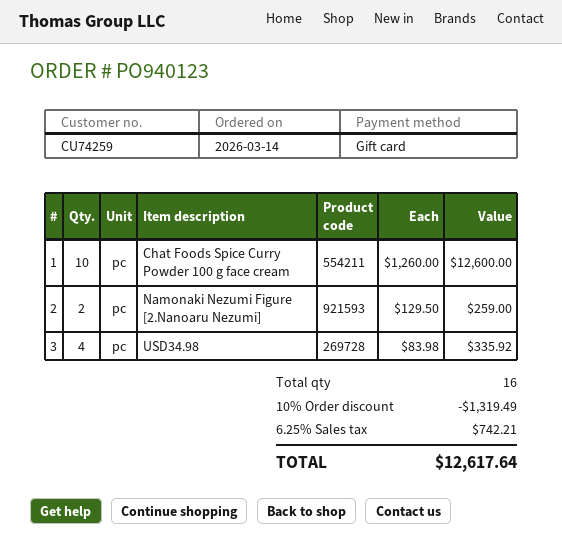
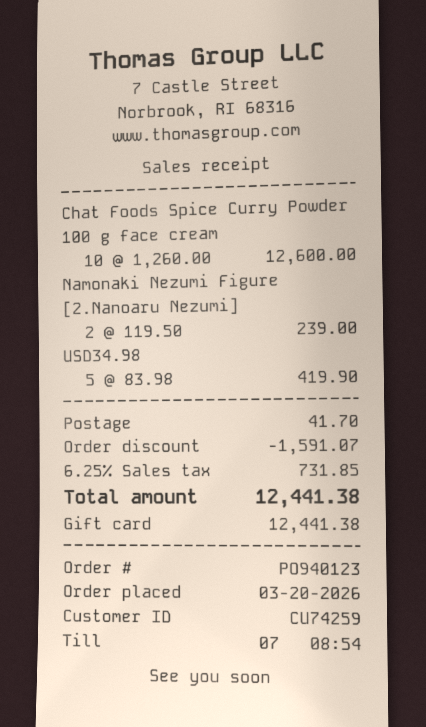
order date: 2026-03-14 -> 2026-03-20
Namonaki Nezumi Figure [2.Nanoaru Nezumi]: 2 x 129.50 = 259.00 -> 2 x 119.50 = 239.00
USD34.98: 4 x 83.98 = 335.92 -> 5 x 83.98 = 419.90
discount: 1319.49 -> 1591.07
shipping: none -> 41.70
tax: 6.25% = 742.21 -> 6.25% = 731.85
total: 12617.64 -> 12441.38

